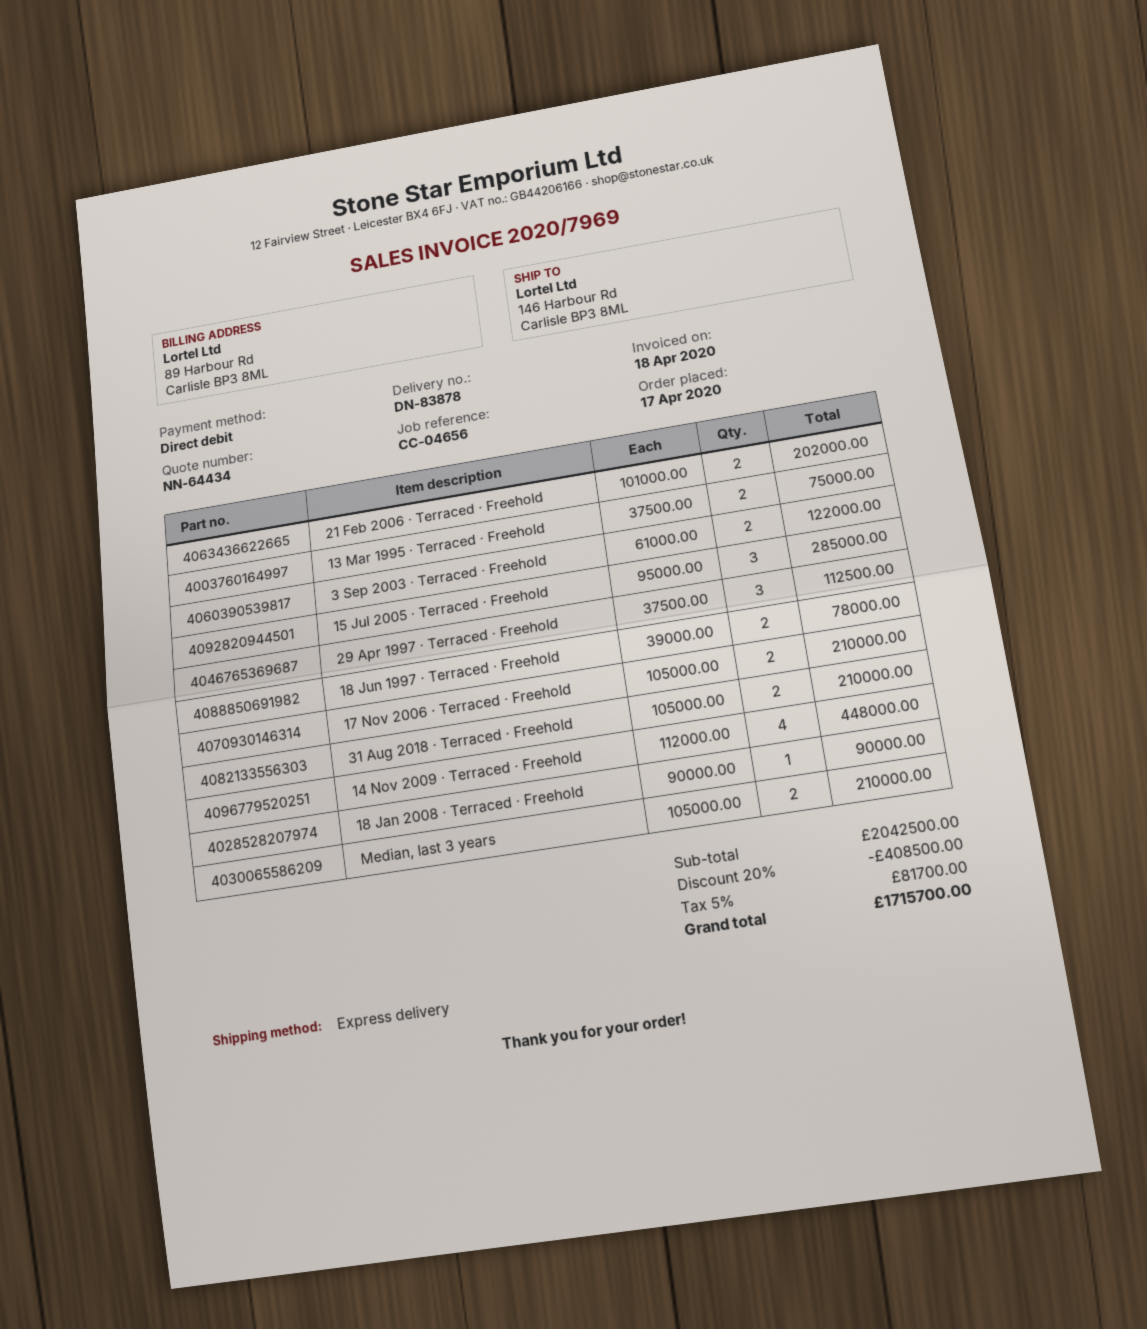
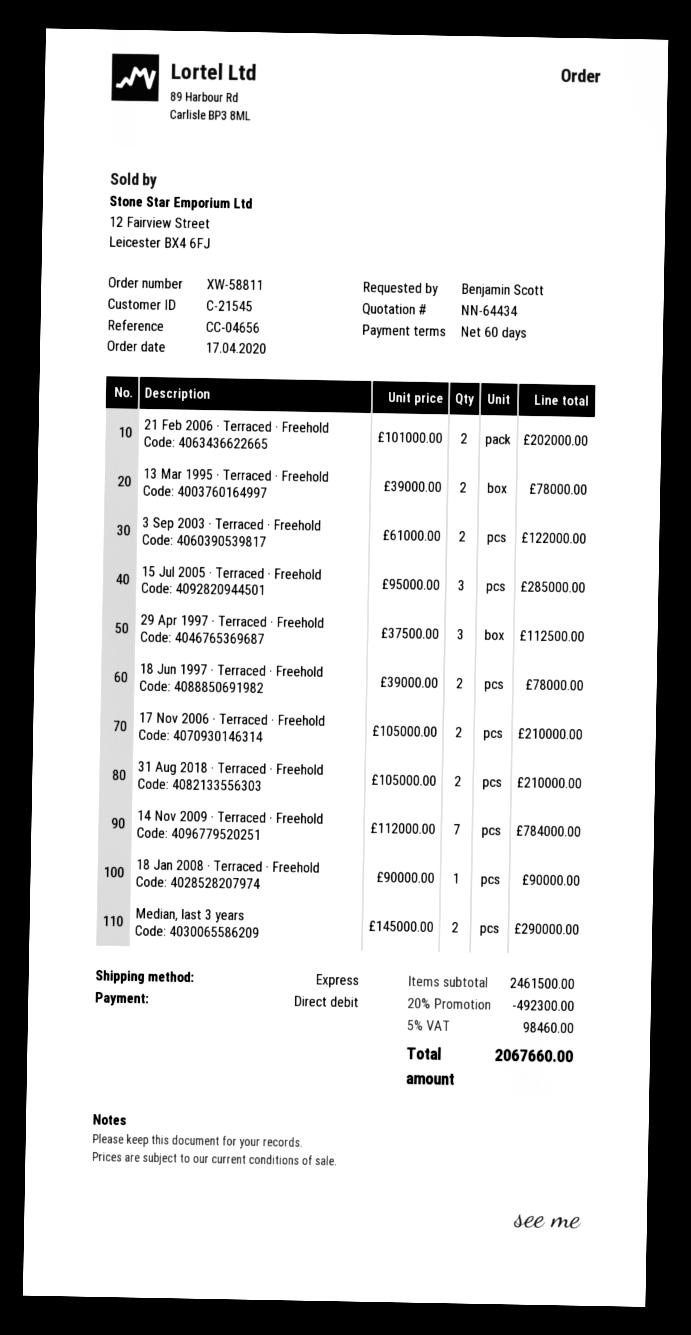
13 Mar 1995 · Terraced · Freehold: 2 x 37500.00 = 75000.00 -> 2 x 39000.00 = 78000.00
14 Nov 2009 · Terraced · Freehold: 4 x 112000.00 = 448000.00 -> 7 x 112000.00 = 784000.00
Median, last 3 years: 2 x 105000.00 = 210000.00 -> 2 x 145000.00 = 290000.00
subtotal: 2042500.00 -> 2461500.00
discount: 20% = 408500.00 -> 20% = 492300.00
tax: 5% = 81700.00 -> 5% = 98460.00
total: 1715700.00 -> 2067660.00

